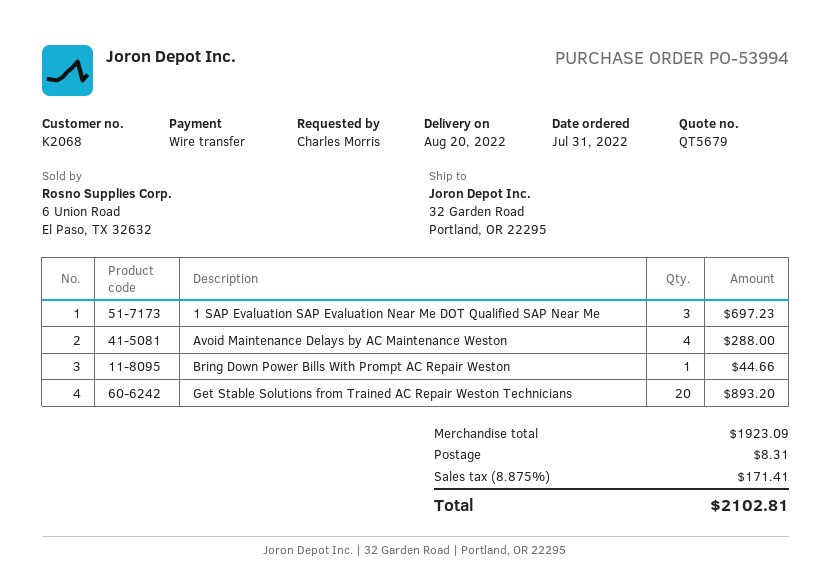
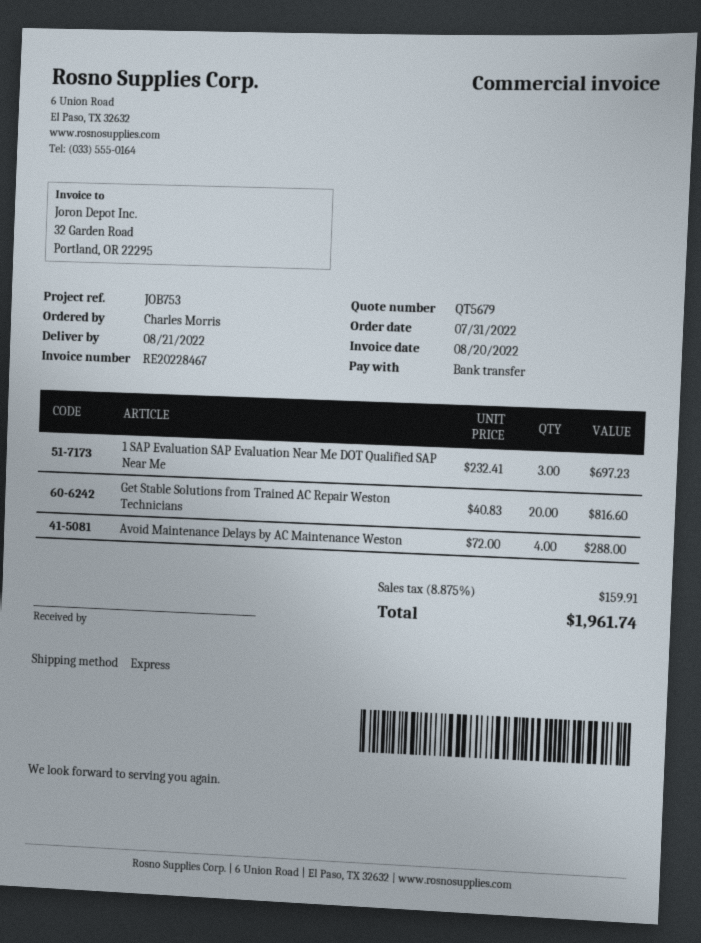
delivery date: 2022-08-20 -> 2022-08-21
Bring Down Power Bills With Prompt AC Repair Weston: 1 for 44.66 -> none
Get Stable Solutions from Trained AC Repair Weston Technicians: 20 for 893.20 -> 20 for 816.60
shipping: 8.31 -> none
tax: 8.875% = 171.41 -> 8.875% = 159.91
total: 2102.81 -> 1961.74

